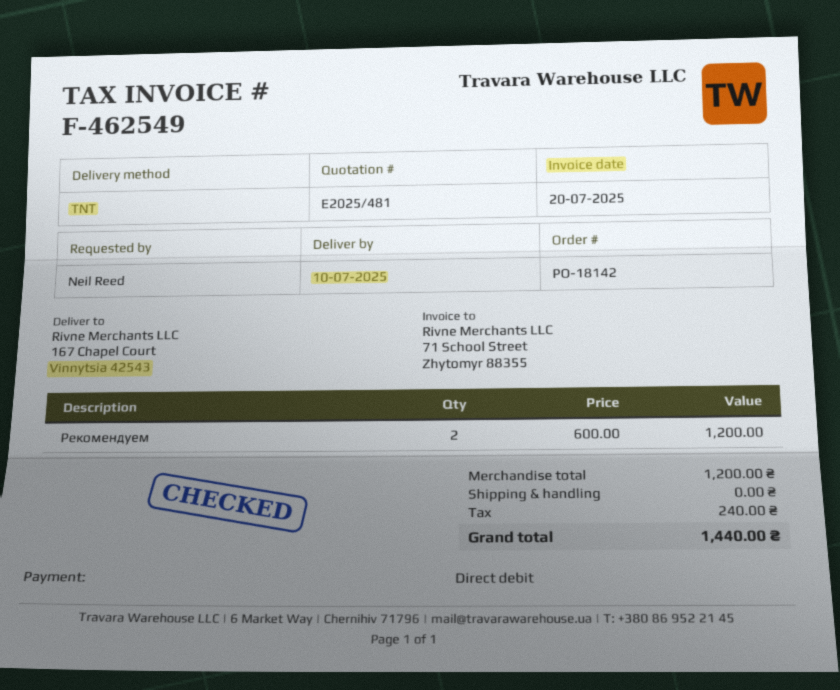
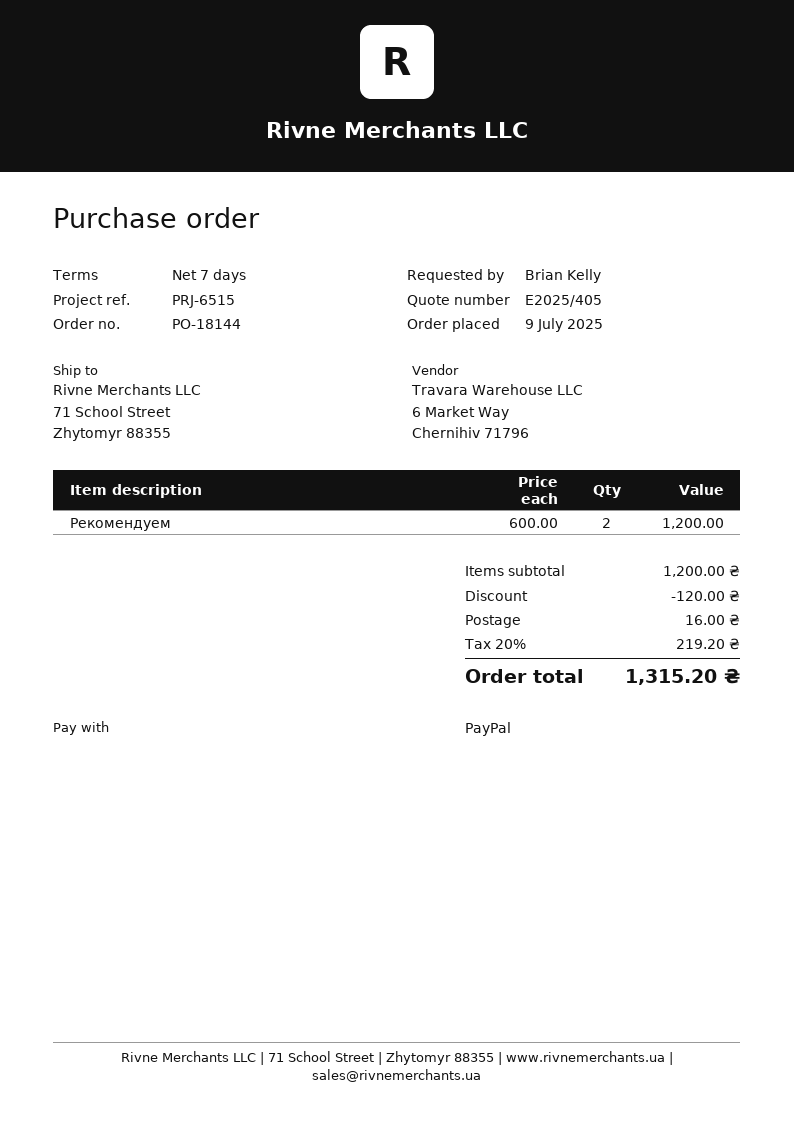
quote number: E2025/481 -> E2025/405
order number: PO-18142 -> PO-18144
ordered by: Neil Reed -> Brian Kelly
payment method: direct debit -> PayPal
ship to: 167 Chapel Court, Vinnytsia 42543 -> 71 School Street, Zhytomyr 88355
discount: none -> 120.00
shipping: 0.00 -> 16.00
tax: 240.00 -> 219.20
total: 1440.00 -> 1315.20

